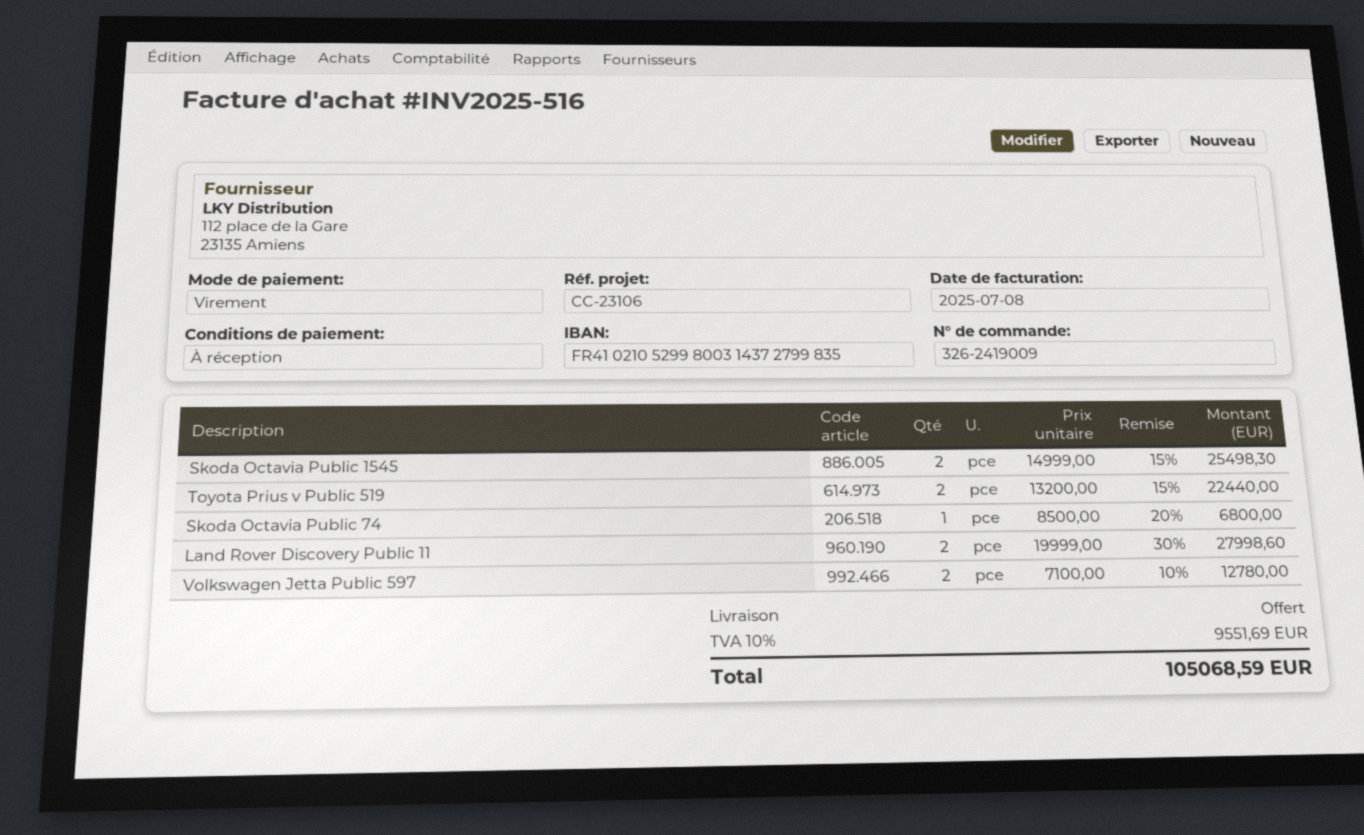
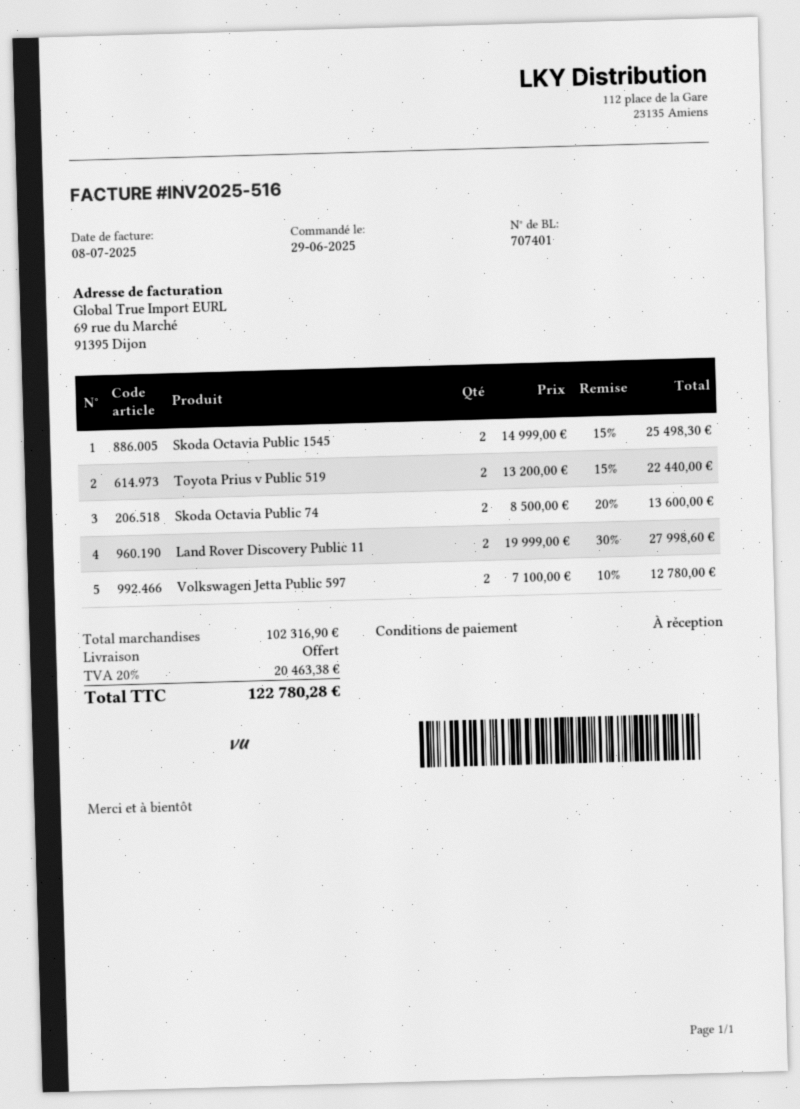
Skoda Octavia Public 74: 1 x 8500.00 - 20% = 6800.00 -> 2 x 8500.00 - 20% = 13600.00
tax: 10% = 9551.69 -> 20% = 20463.38
total: 105068.59 -> 122780.28

